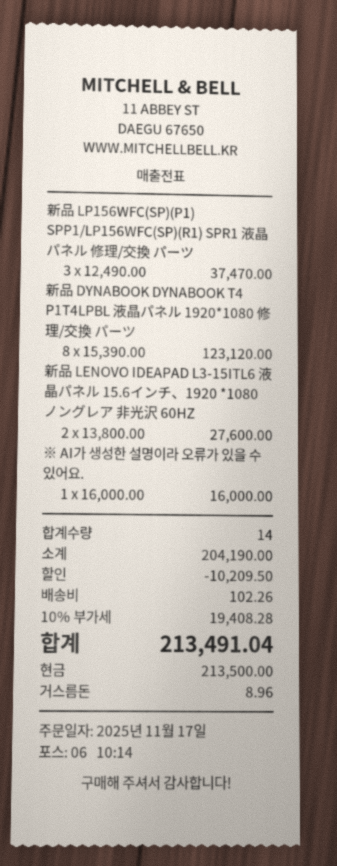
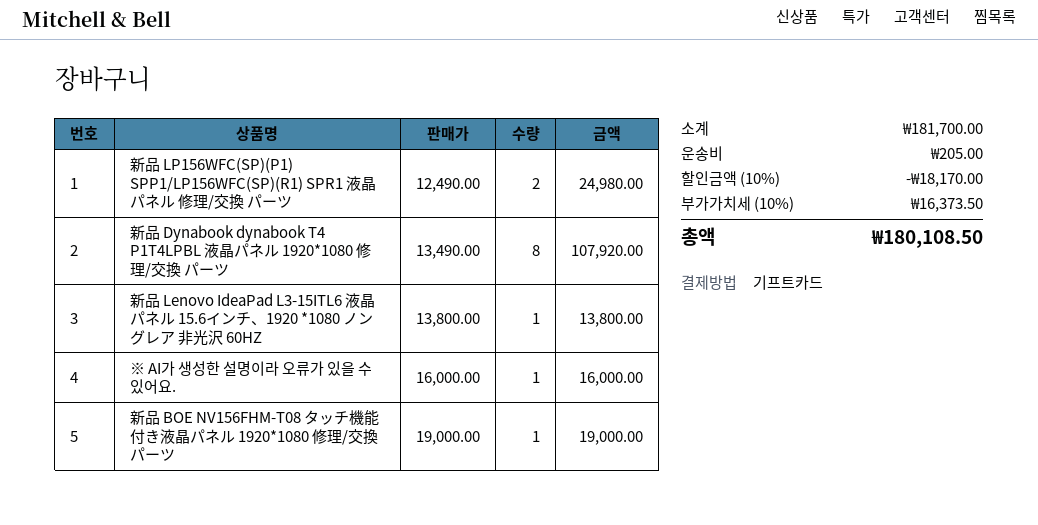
payment method: cash -> gift card
新品 LP156WFC(SP)(P1) SPP1/LP156WFC(SP)(R1) SPR1 液晶パネル 修理/交換 パーツ: 3 x 12490.00 = 37470.00 -> 2 x 12490.00 = 24980.00
新品 DYNABOOK DYNABOOK T4 P1T4LPBL 液晶パネル 1920*1080 修理/交換 パーツ: 8 x 15390.00 = 123120.00 -> 8 x 13490.00 = 107920.00
新品 LENOVO IDEAPAD L3-15ITL6 液晶パネル 15.6インチ、1920 *1080 ノングレア 非光沢 60HZ: 2 x 13800.00 = 27600.00 -> 1 x 13800.00 = 13800.00
新品 BOE NV156FHM-T08 タッチ機能付き液晶パネル 1920*1080 修理/交換 パーツ: none -> 1 x 19000.00 = 19000.00
subtotal: 204190.00 -> 181700.00
discount: 10209.50 -> 18170.00
shipping: 102.26 -> 205.00
tax: 10% = 19408.28 -> 10% = 16373.50
total: 213491.04 -> 180108.50

